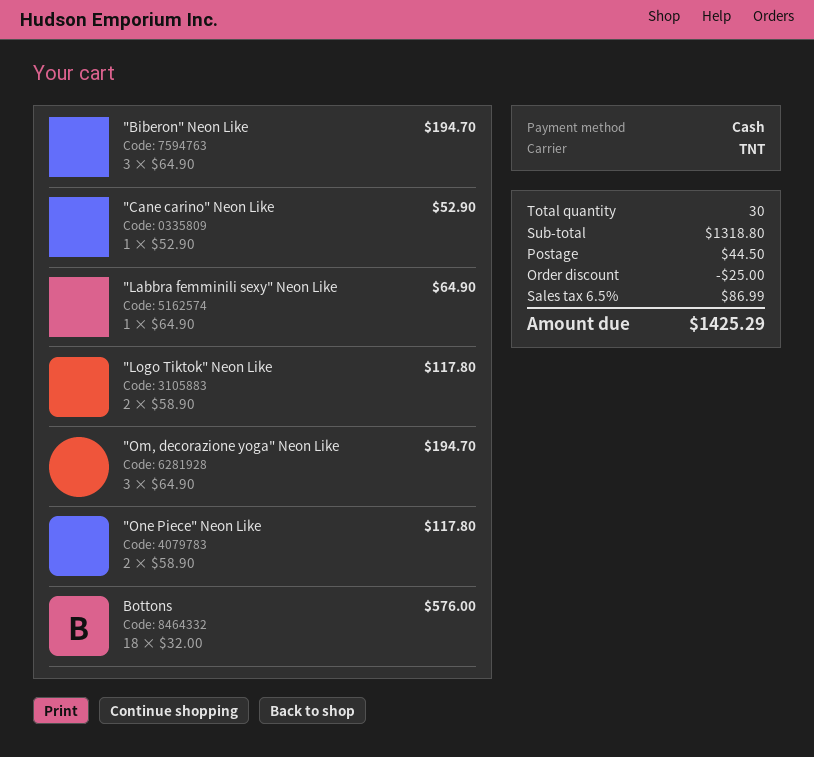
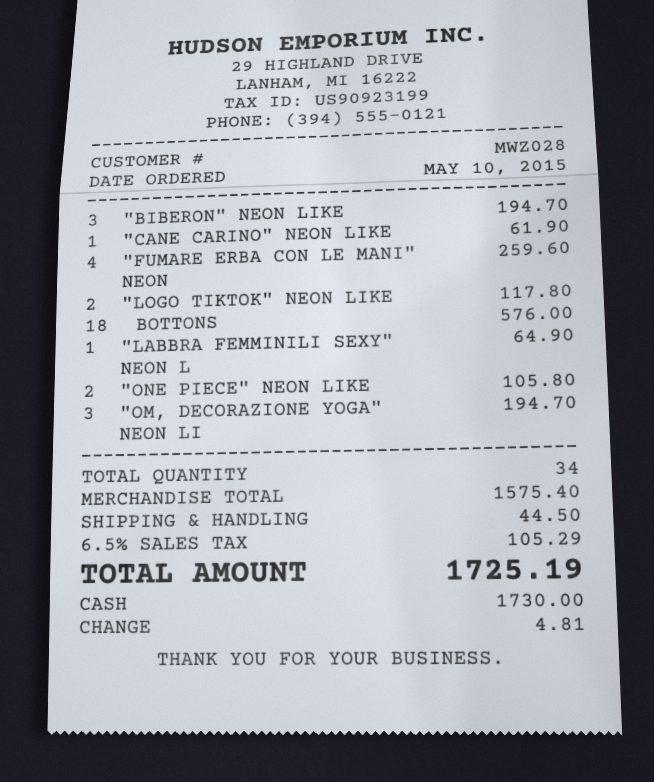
"Cane carino" Neon Like: 1 for 52.90 -> 1 for 61.90
"One Piece" Neon Like: 2 for 117.80 -> 2 for 105.80
"FUMARE ERBA CON LE MANI" NEON: none -> 4 for 259.60
total quantity: 30 -> 34
subtotal: 1318.80 -> 1575.40
discount: 25.00 -> none
tax: 6.5% = 86.99 -> 6.5% = 105.29
total: 1425.29 -> 1725.19

